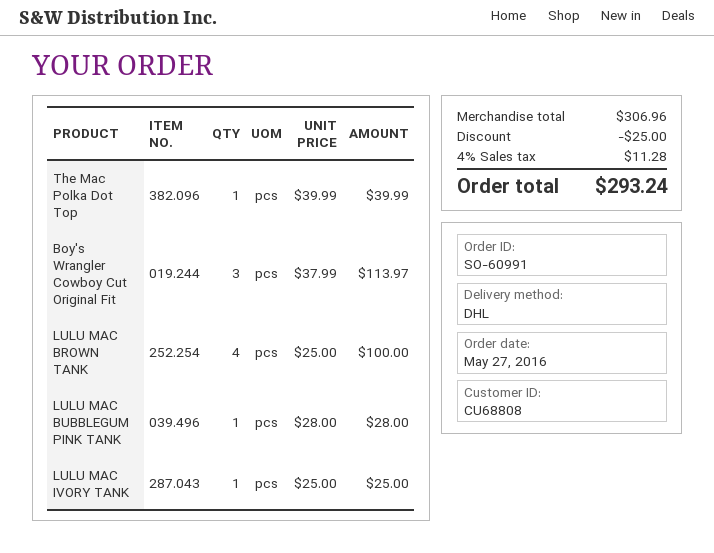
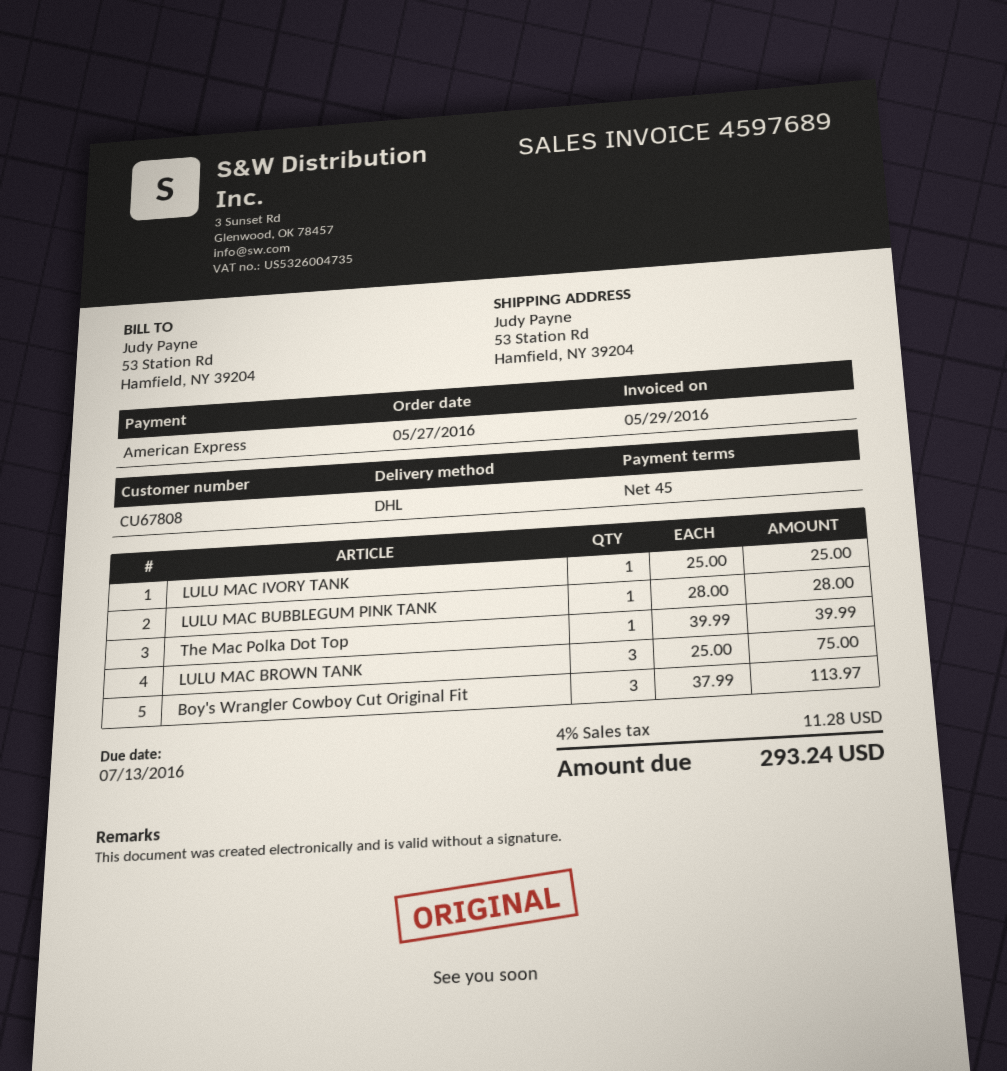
customer number: CU68808 -> CU67808
LULU MAC BROWN TANK: 4 x 25.00 = 100.00 -> 3 x 25.00 = 75.00
discount: 25.00 -> none

